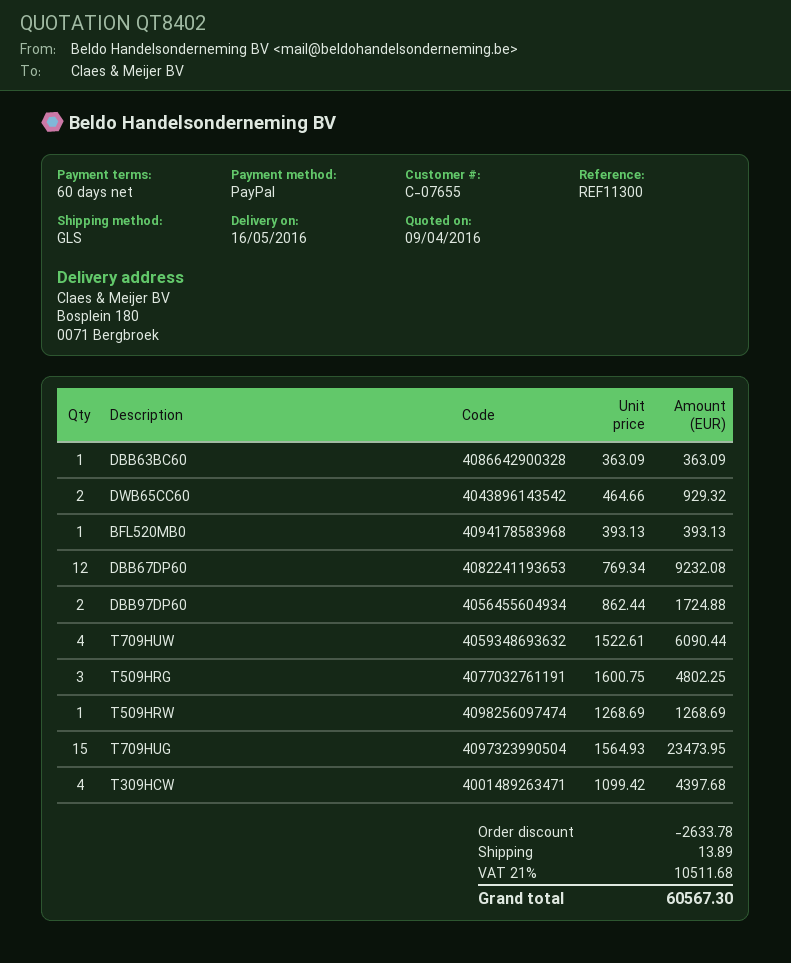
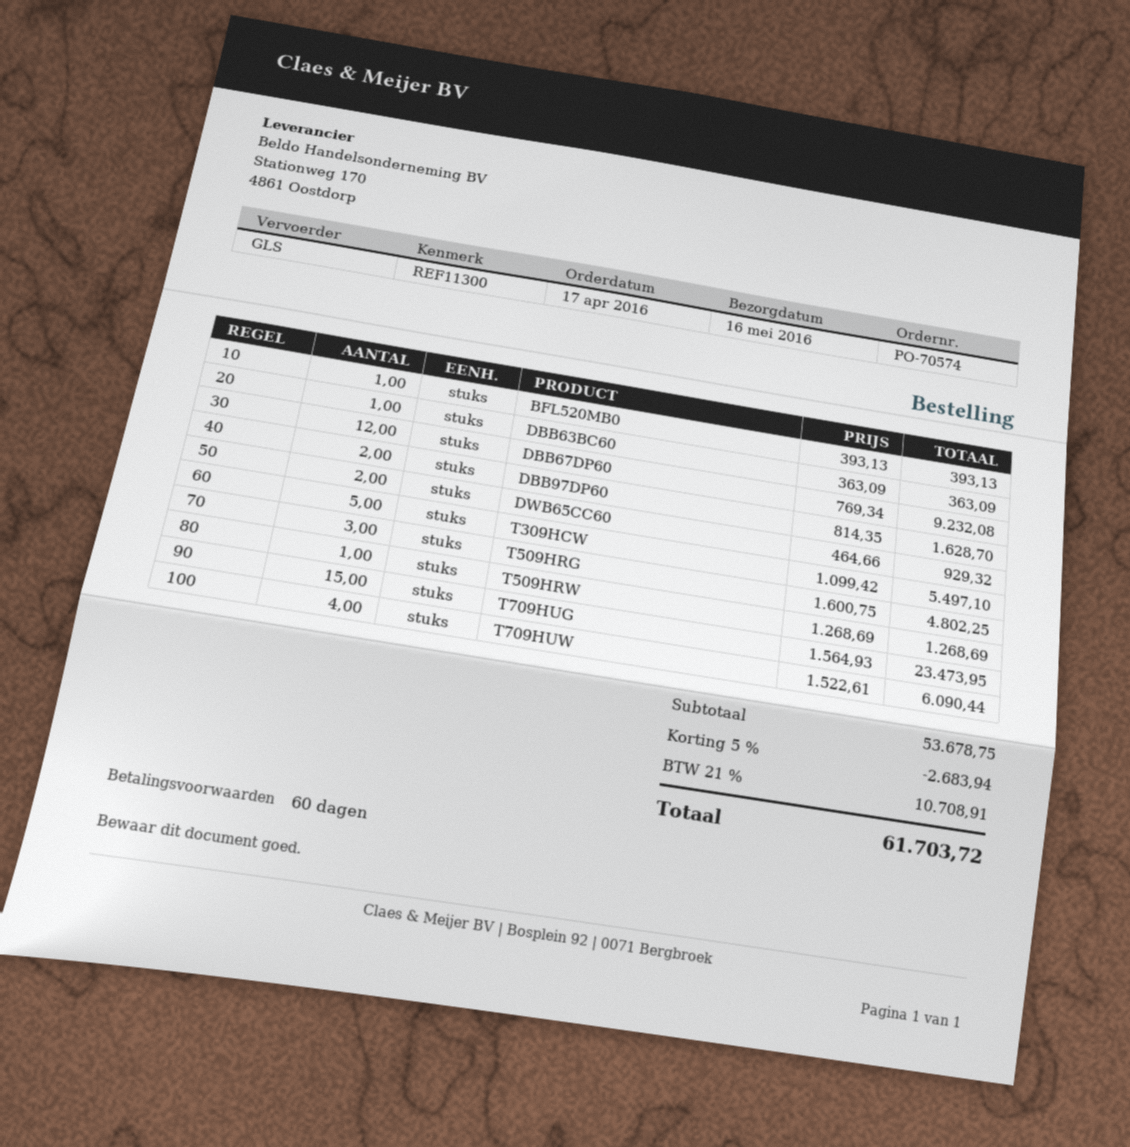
DBB97DP60: 2 x 862.44 = 1724.88 -> 2 x 814.35 = 1628.70
T309HCW: 4 x 1099.42 = 4397.68 -> 5 x 1099.42 = 5497.10
discount: 2633.78 -> 2683.94
shipping: 13.89 -> none
tax: 21% = 10511.68 -> 21% = 10708.91
total: 60567.30 -> 61703.72

